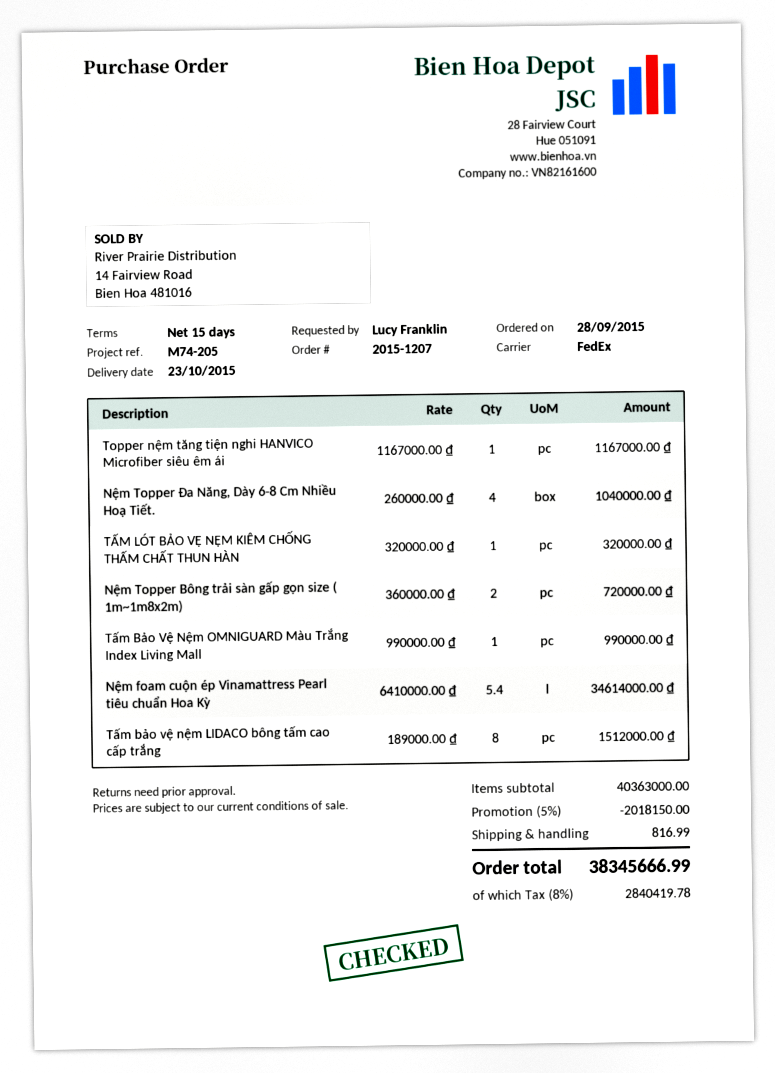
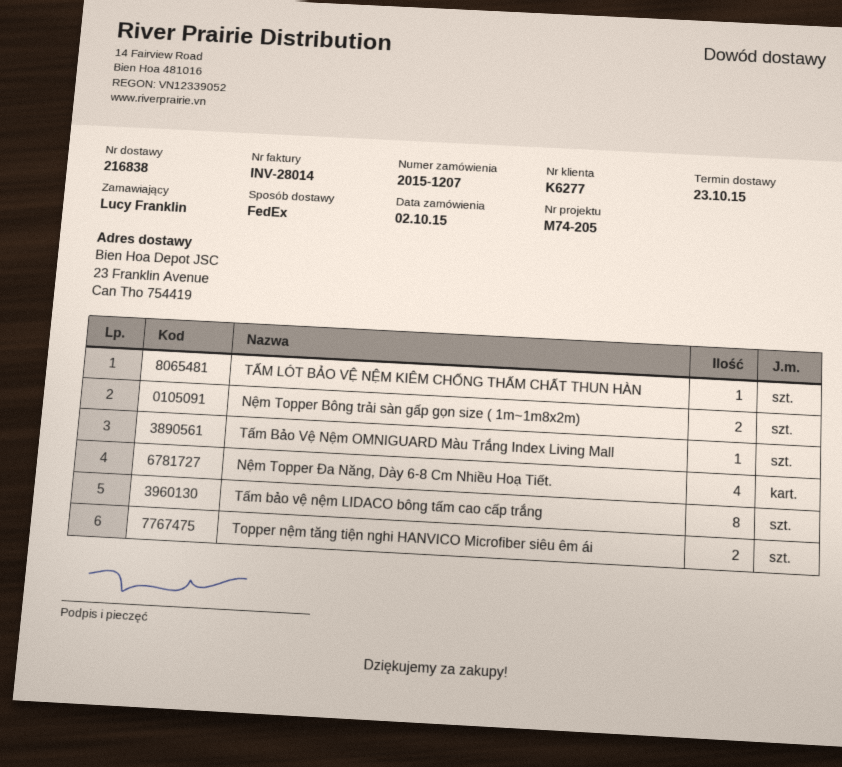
order date: 2015-09-28 -> 2015-10-02
Topper nệm tăng tiện nghi HANVICO Microfiber siêu êm ái: 1 -> 2
Nệm foam cuộn ép Vinamattress Pearl tiêu chuẩn Hoa Kỳ: 5.4 -> none

